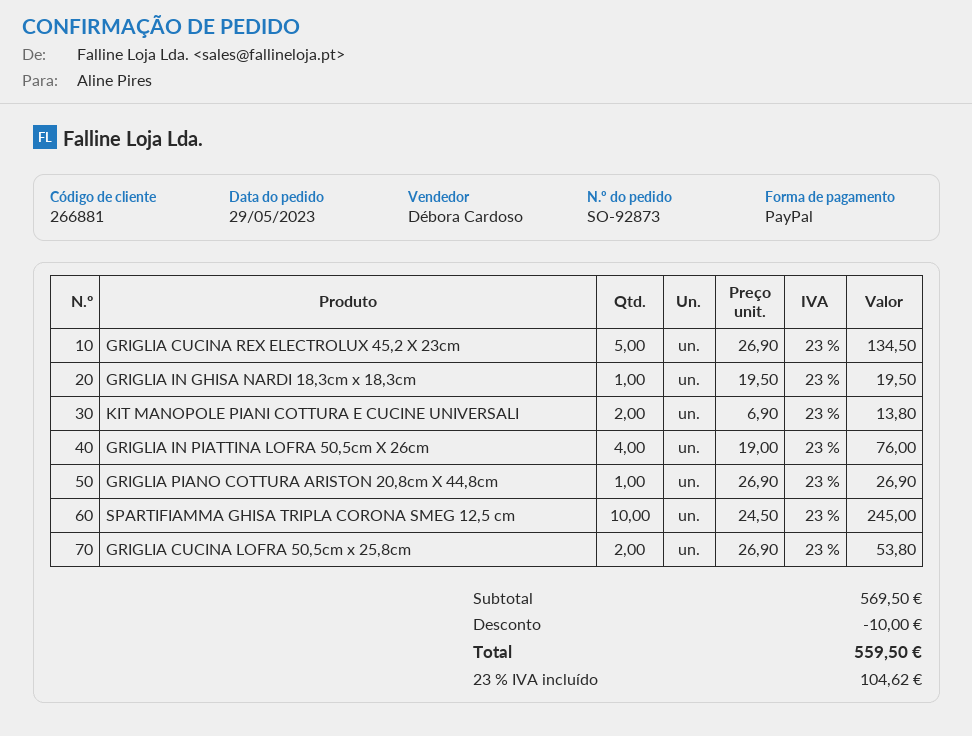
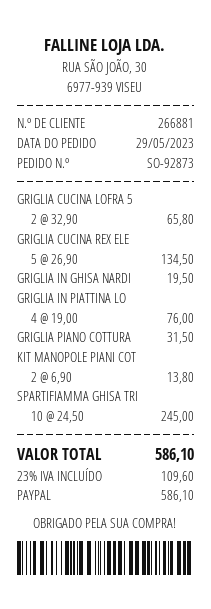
GRIGLIA PIANO COTTURA ARISTON 20,8cm X 44,8cm: 1 x 26.90 = 26.90 -> 1 x 31.50 = 31.50
GRIGLIA CUCINA LOFRA 50,5cm x 25,8cm: 2 x 26.90 = 53.80 -> 2 x 32.90 = 65.80
discount: 10.00 -> none
tax: 23% = 104.62 -> 23% = 109.60
total: 559.50 -> 586.10

